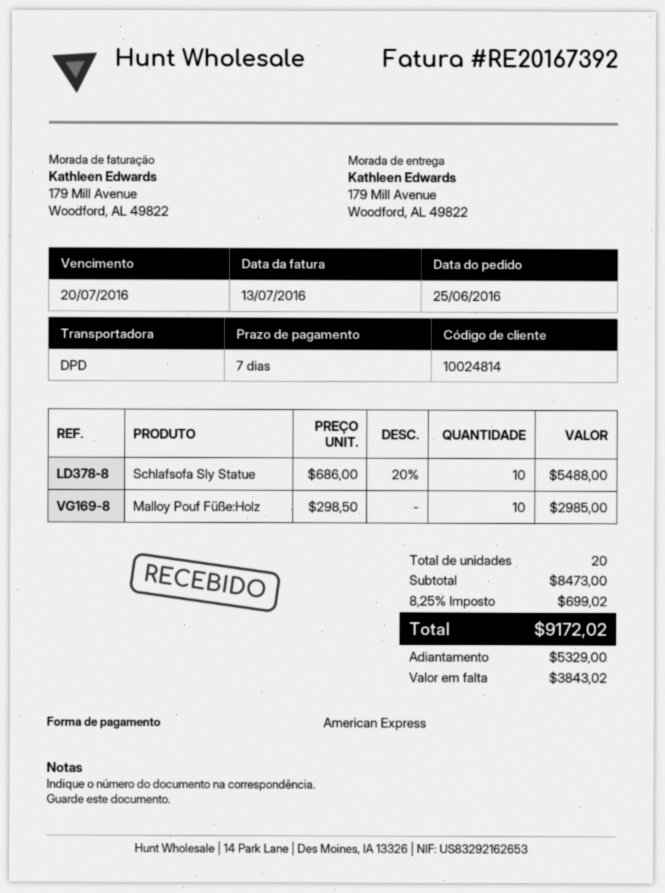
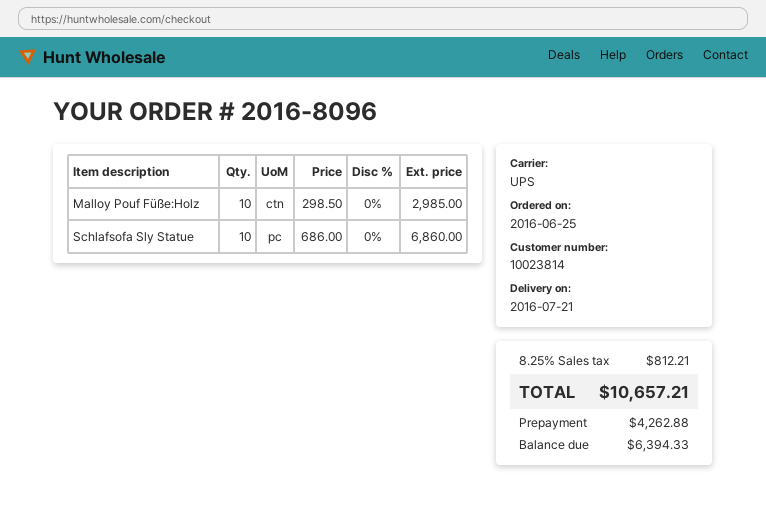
customer number: 10024814 -> 10023814
shipping method: DPD -> UPS
Schlafsofa Sly Statue: 10 x 686.00 - 20% = 5488.00 -> 10 x 686.00 = 6860.00
tax: 8.25% = 699.02 -> 8.25% = 812.21
total: 9172.02 -> 10657.21
deposit: 5329.00 -> 4262.88
balance: 3843.02 -> 6394.33

